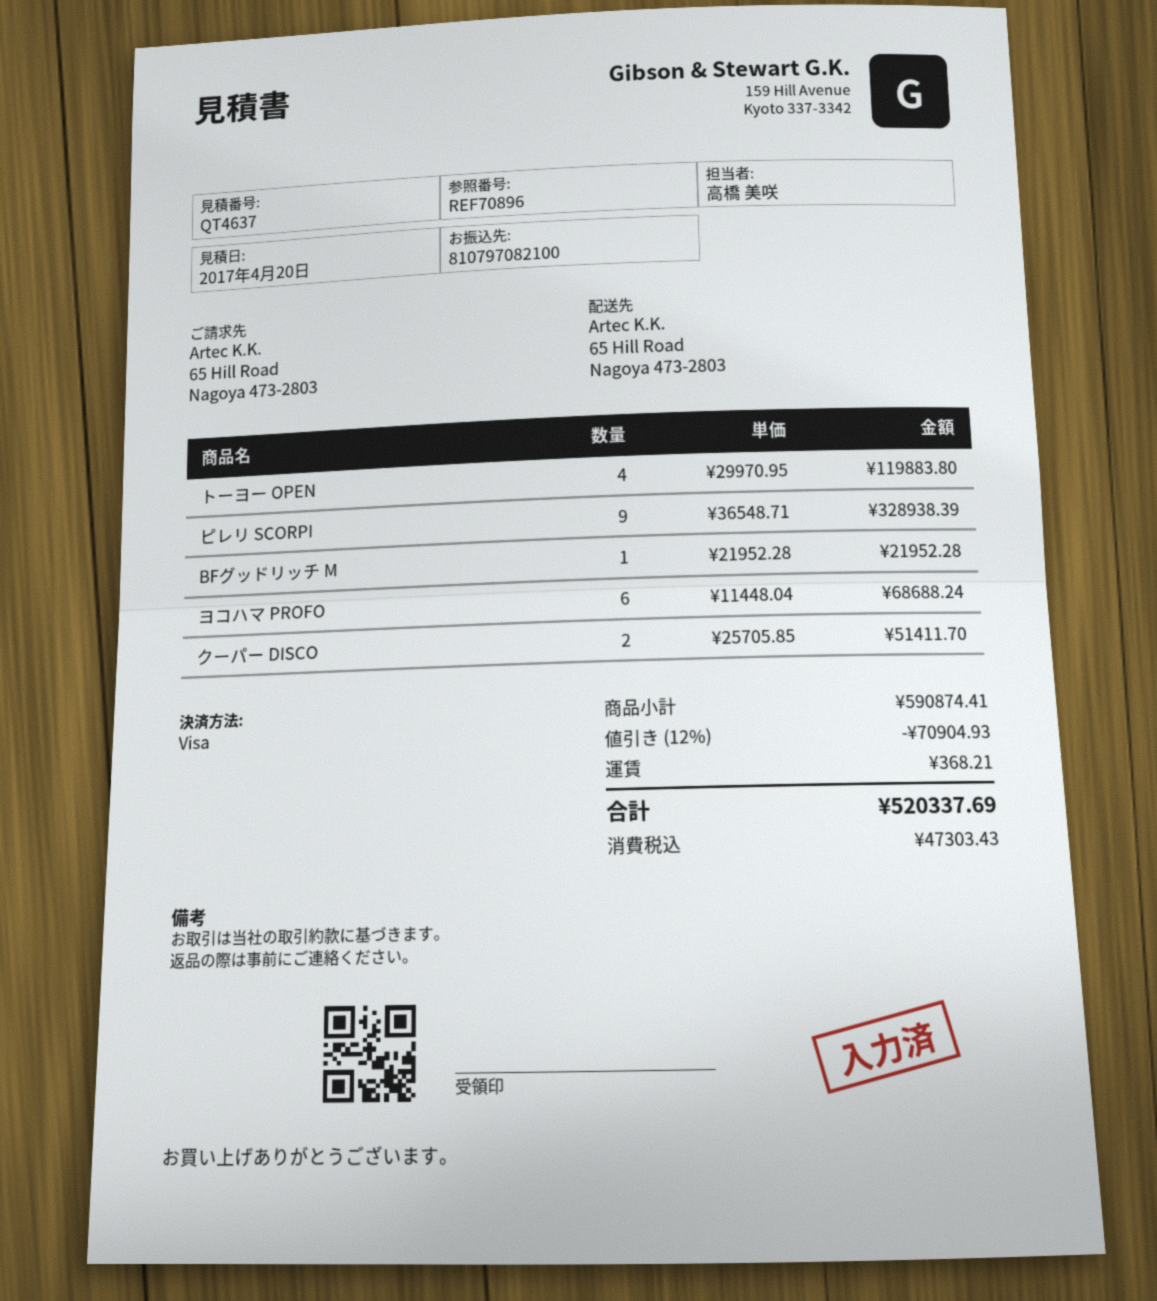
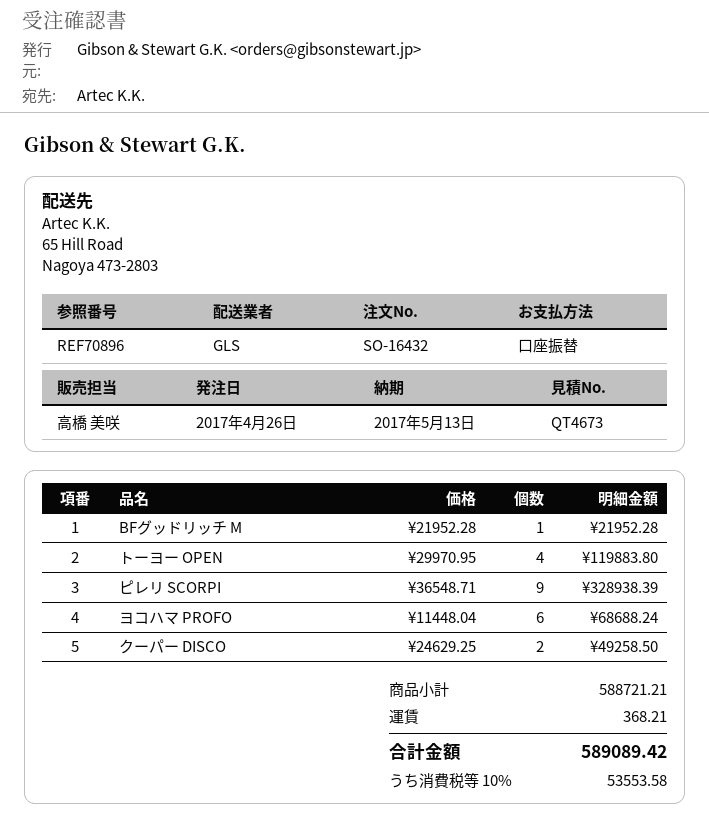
quote number: QT4637 -> QT4673
payment method: Visa -> direct debit
クーパー DISCO: 2 x 25705.85 = 51411.70 -> 2 x 24629.25 = 49258.50
subtotal: 590874.41 -> 588721.21
discount: 12% = 70904.93 -> none
tax: 47303.43 -> 53553.58
total: 520337.69 -> 589089.42

